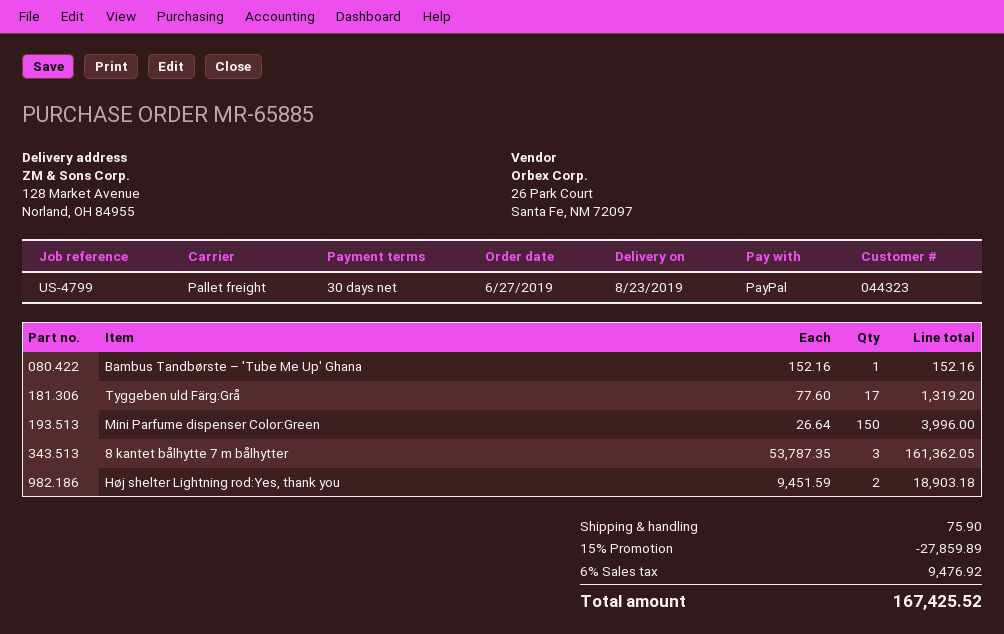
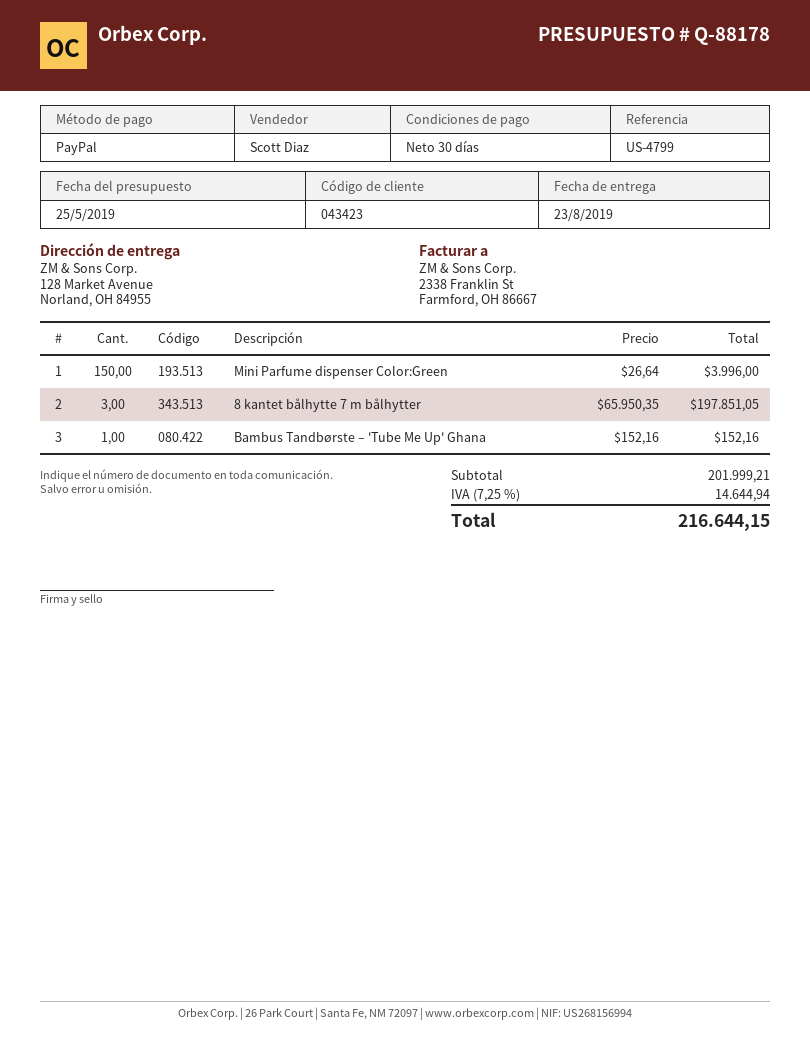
customer number: 044323 -> 043423
Tyggeben uld Färg:Grå: 17 x 77.60 = 1319.20 -> none
8 kantet bålhytte 7 m bålhytter: 3 x 53787.35 = 161362.05 -> 3 x 65950.35 = 197851.05
Høj shelter Lightning rod:Yes, thank you: 2 x 9451.59 = 18903.18 -> none
discount: 15% = 27859.89 -> none
shipping: 75.90 -> none
tax: 6% = 9476.92 -> 7.25% = 14644.94
total: 167425.52 -> 216644.15

